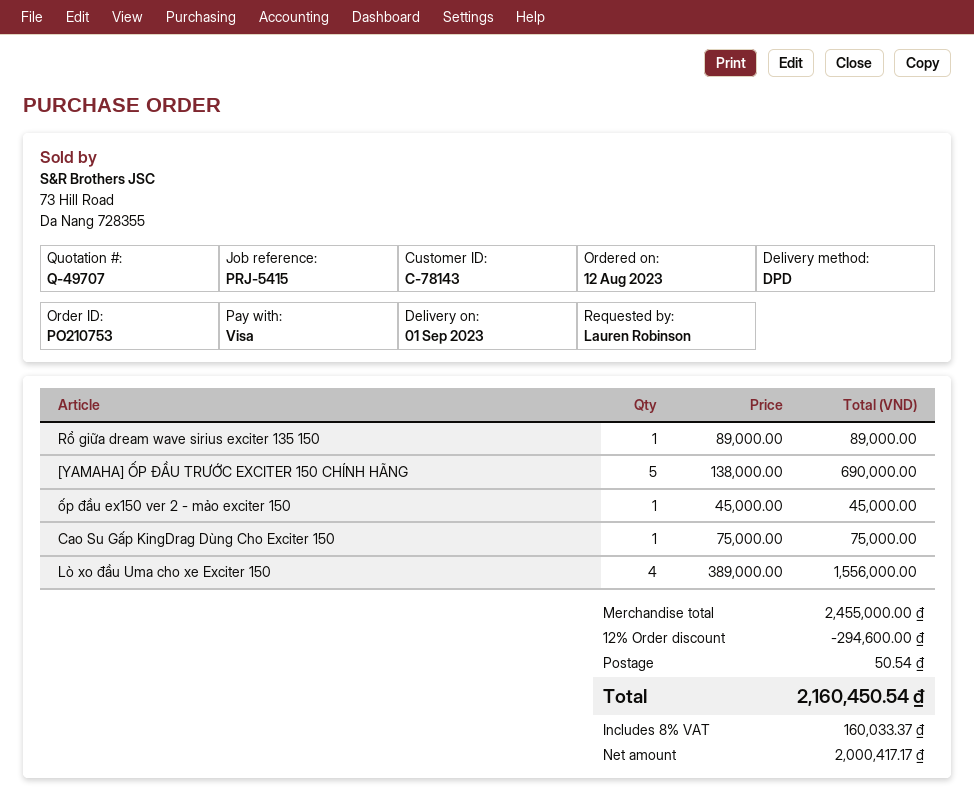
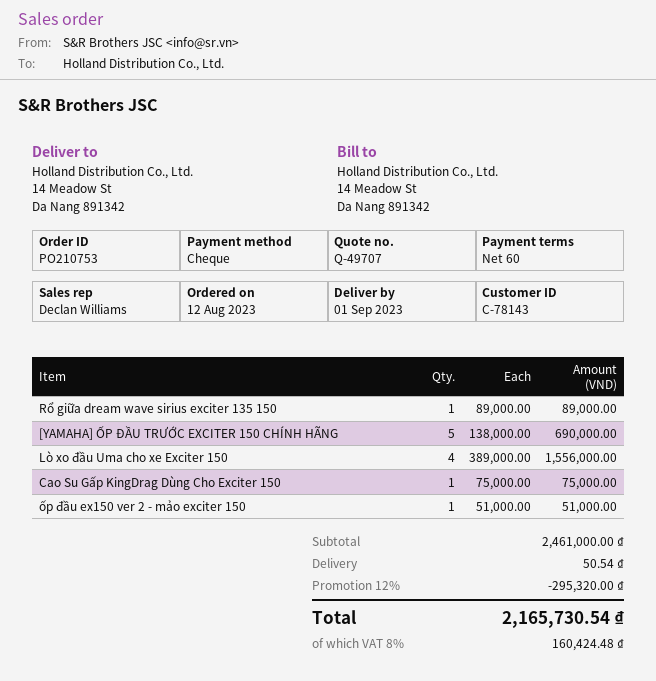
payment method: Visa -> cheque
ốp đầu ex150 ver 2 - mảo exciter 150: 1 x 45000.00 = 45000.00 -> 1 x 51000.00 = 51000.00
subtotal: 2455000.00 -> 2461000.00
discount: 12% = 294600.00 -> 12% = 295320.00
tax: 8% = 160033.37 -> 8% = 160424.48
total: 2160450.54 -> 2165730.54

